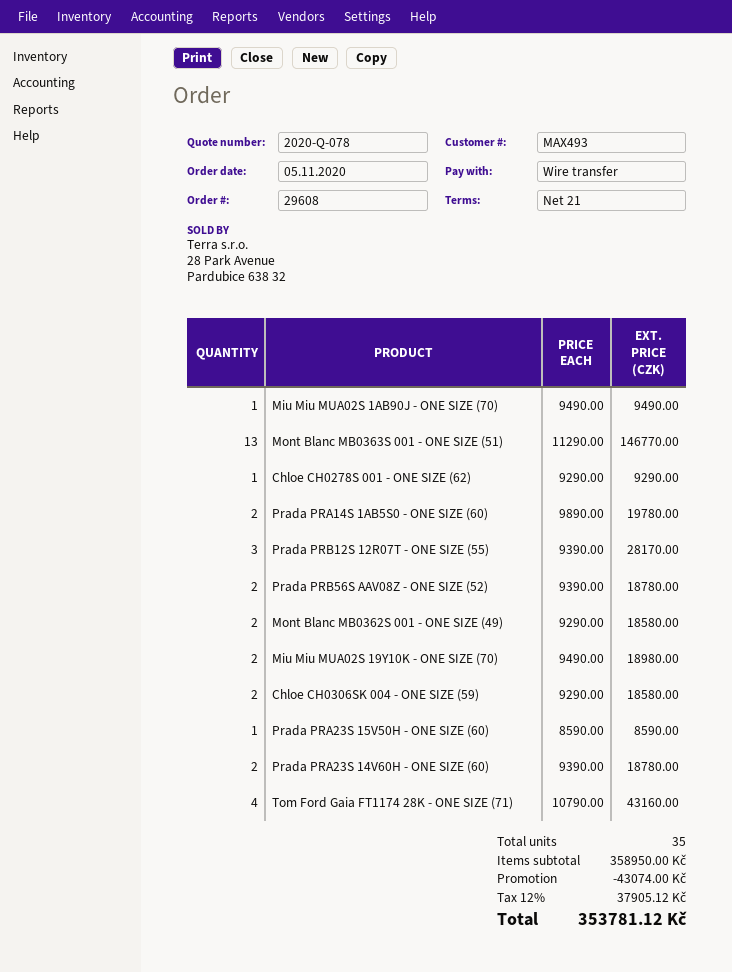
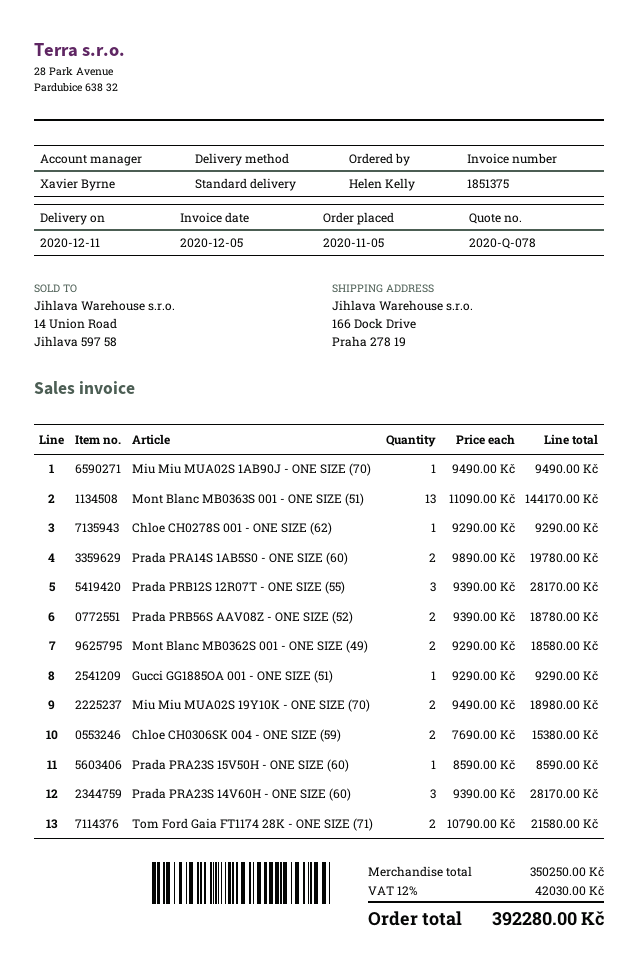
Mont Blanc MB0363S 001 - ONE SIZE (51): 13 x 11290.00 = 146770.00 -> 13 x 11090.00 = 144170.00
Chloe CH0306SK 004 - ONE SIZE (59): 2 x 9290.00 = 18580.00 -> 2 x 7690.00 = 15380.00
Prada PRA23S 14V60H - ONE SIZE (60): 2 x 9390.00 = 18780.00 -> 3 x 9390.00 = 28170.00
Tom Ford Gaia FT1174 28K - ONE SIZE (71): 4 x 10790.00 = 43160.00 -> 2 x 10790.00 = 21580.00
Gucci GG1885OA 001 - ONE SIZE (51): none -> 1 x 9290.00 = 9290.00
subtotal: 358950.00 -> 350250.00
discount: 43074.00 -> none
tax: 12% = 37905.12 -> 12% = 42030.00
total: 353781.12 -> 392280.00

